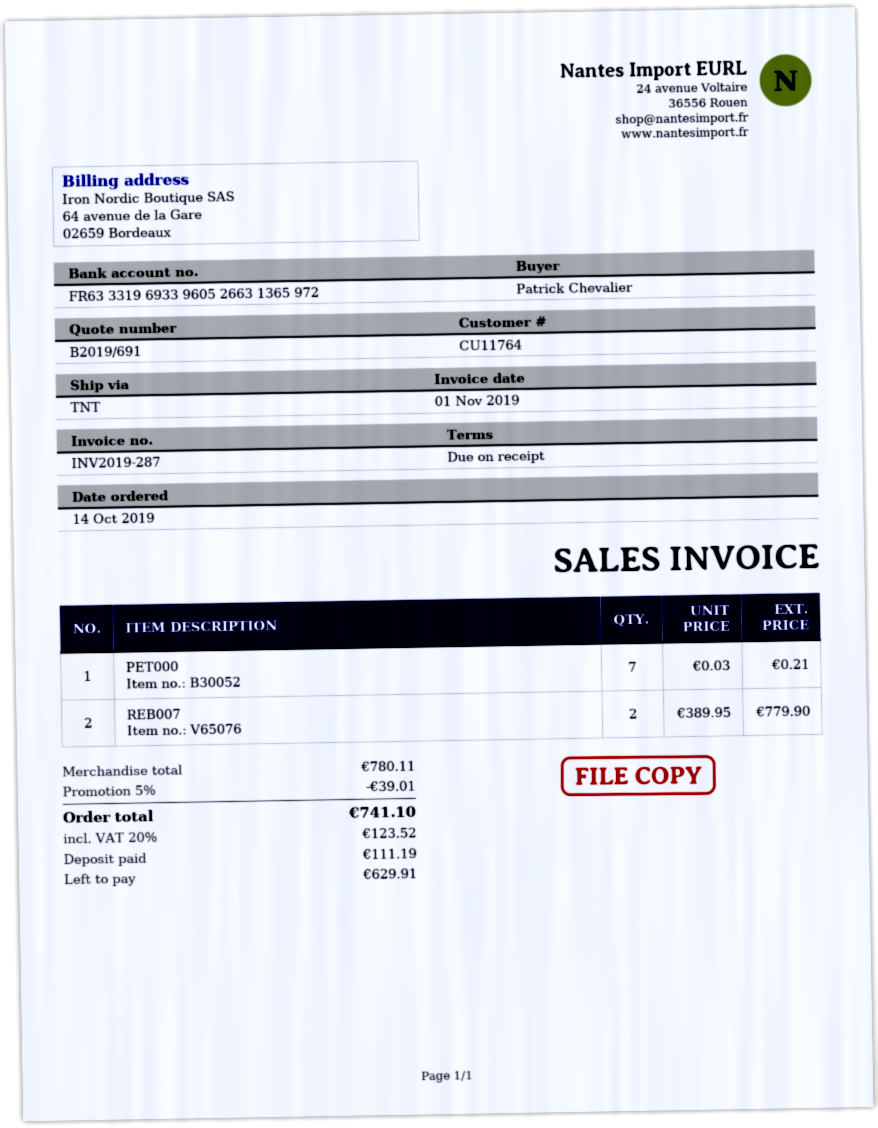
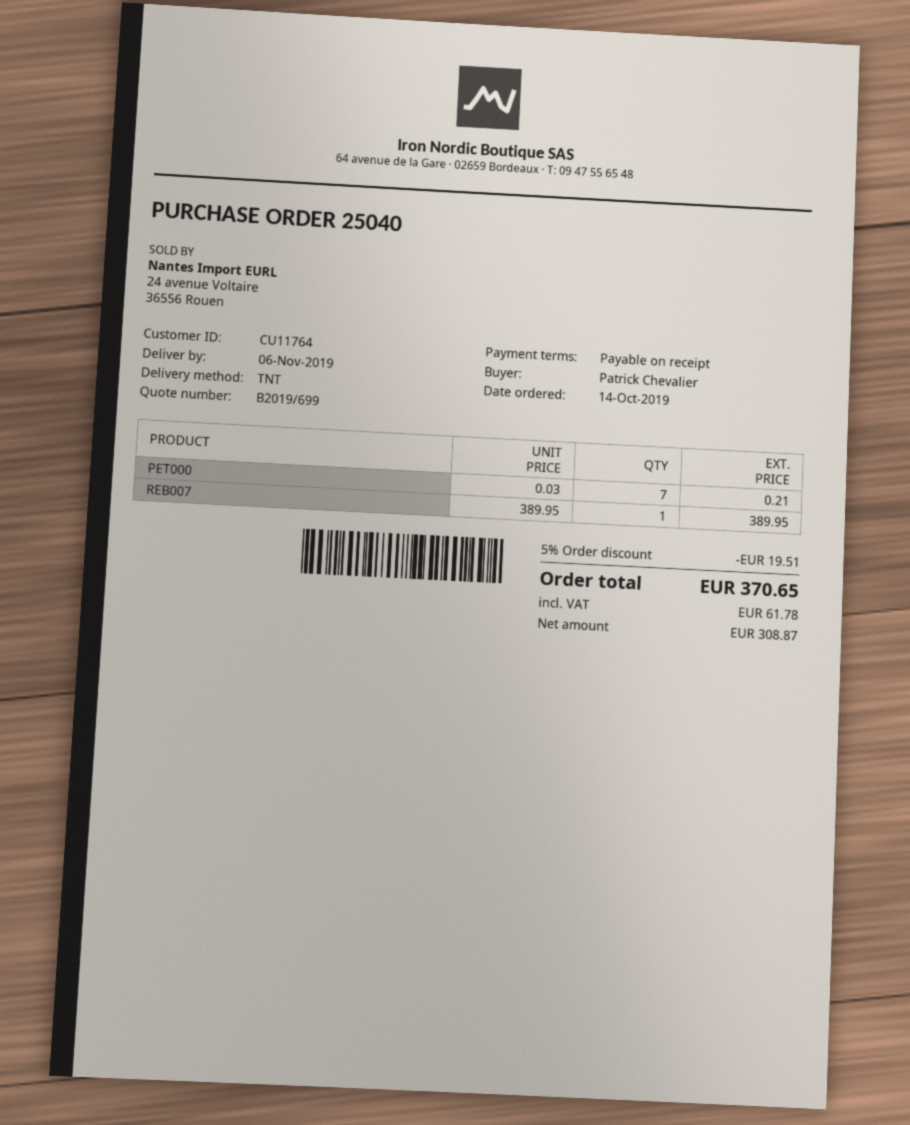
quote number: B2019/691 -> B2019/699
REB007: 2 x 389.95 = 779.90 -> 1 x 389.95 = 389.95
discount: 5% = 39.01 -> 5% = 19.51
tax: 123.52 -> 61.78
total: 741.10 -> 370.65

